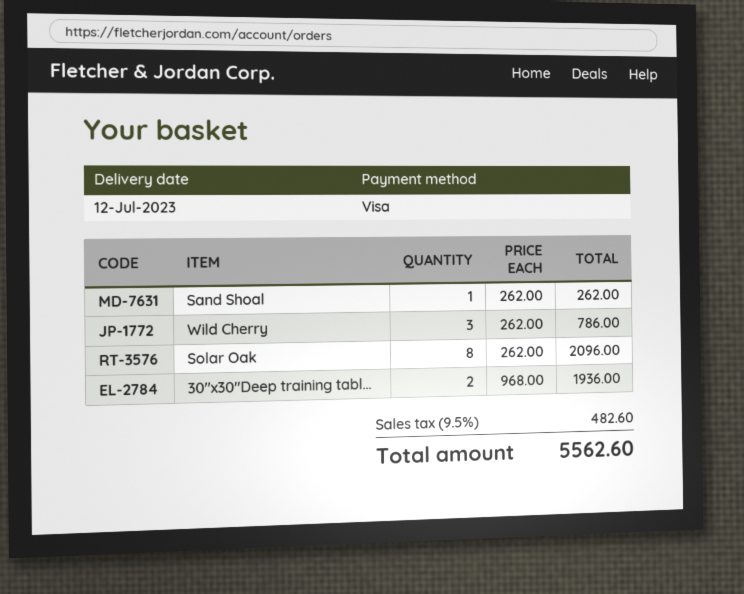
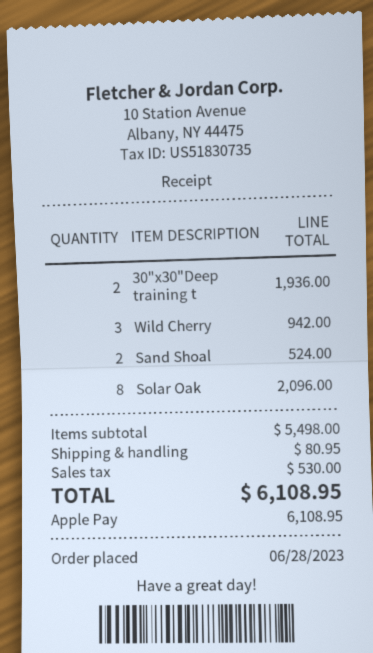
payment method: Visa -> Apple Pay
Sand Shoal: 1 for 262.00 -> 2 for 524.00
Wild Cherry: 3 for 786.00 -> 3 for 942.00
shipping: none -> 80.95
tax: 482.60 -> 530.00
total: 5562.60 -> 6108.95

